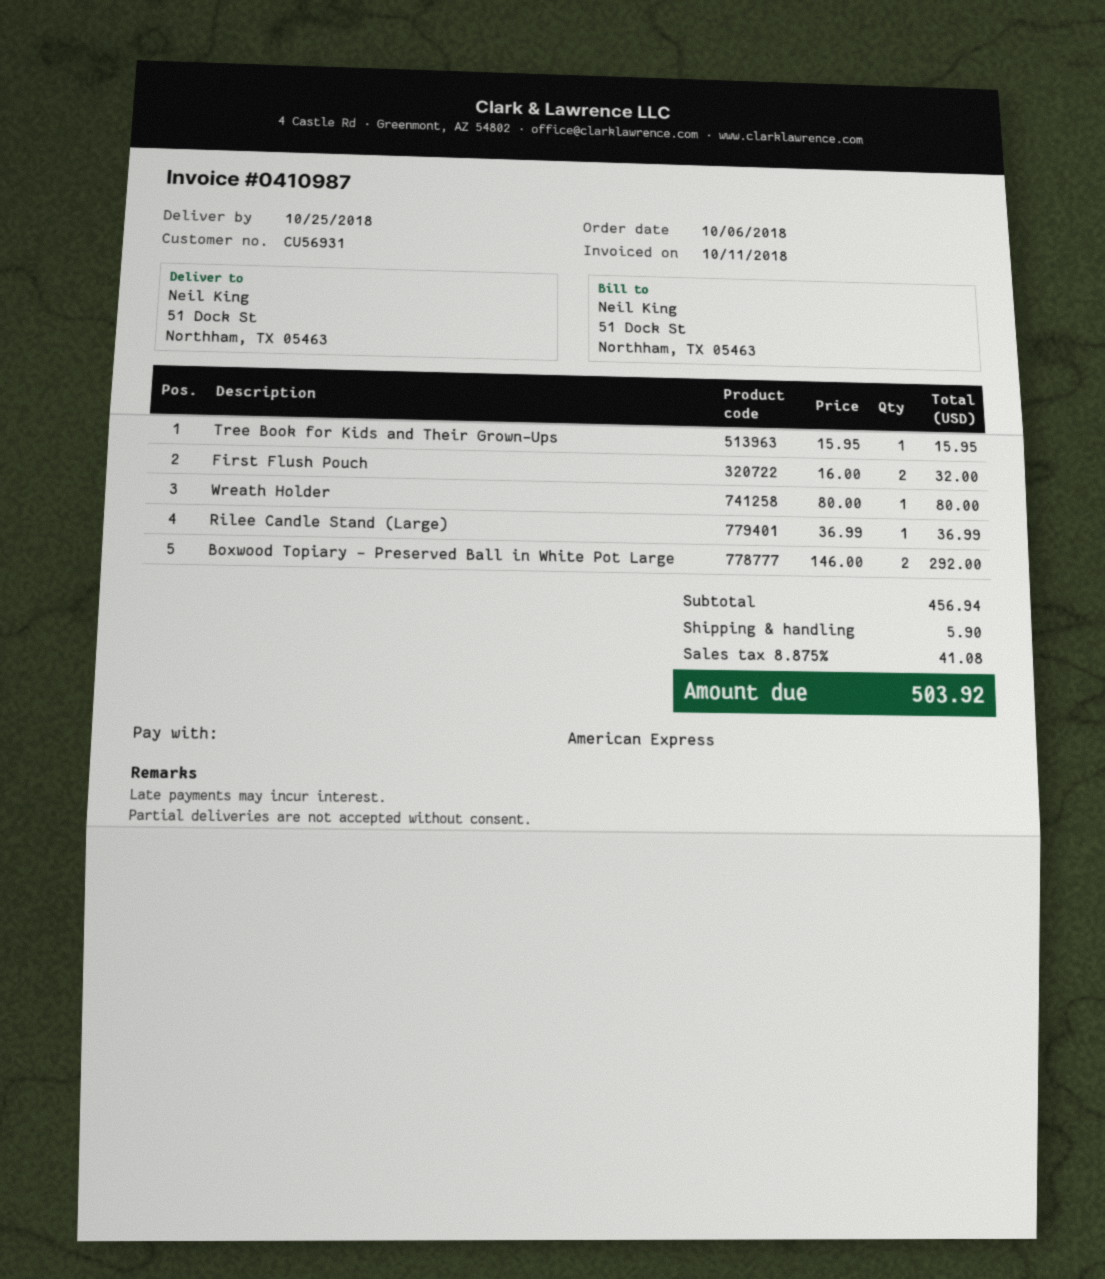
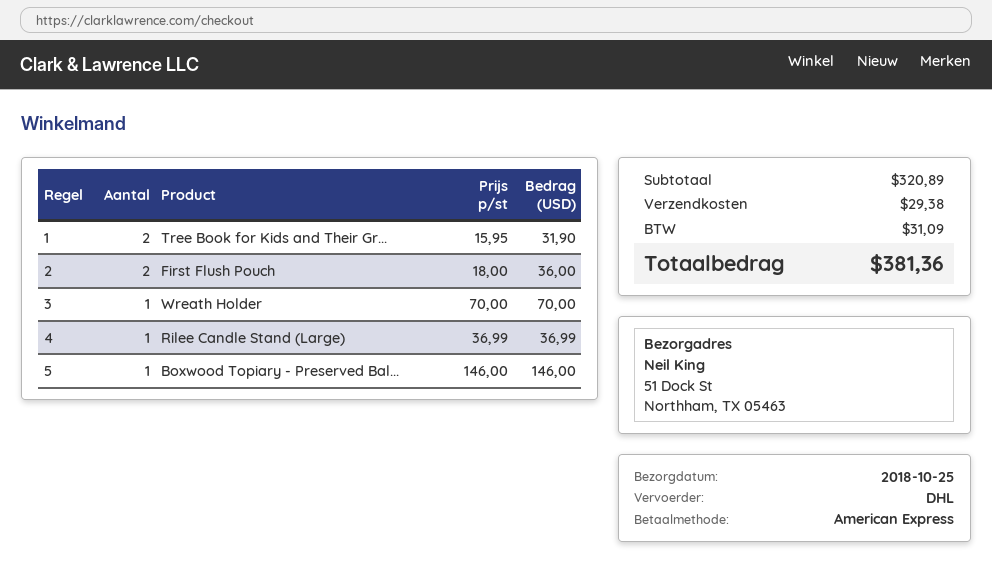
Tree Book for Kids and Their Grown-Ups: 1 x 15.95 = 15.95 -> 2 x 15.95 = 31.90
First Flush Pouch: 2 x 16.00 = 32.00 -> 2 x 18.00 = 36.00
Wreath Holder: 1 x 80.00 = 80.00 -> 1 x 70.00 = 70.00
Boxwood Topiary - Preserved Ball in White Pot Large: 2 x 146.00 = 292.00 -> 1 x 146.00 = 146.00
subtotal: 456.94 -> 320.89
shipping: 5.90 -> 29.38
tax: 41.08 -> 31.09
total: 503.92 -> 381.36

